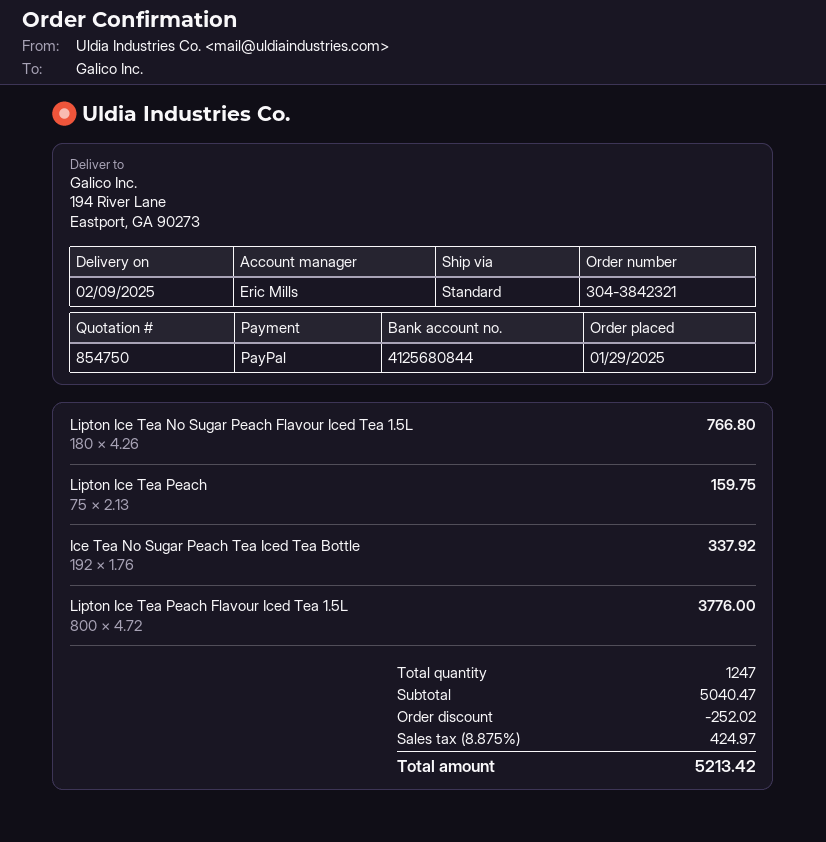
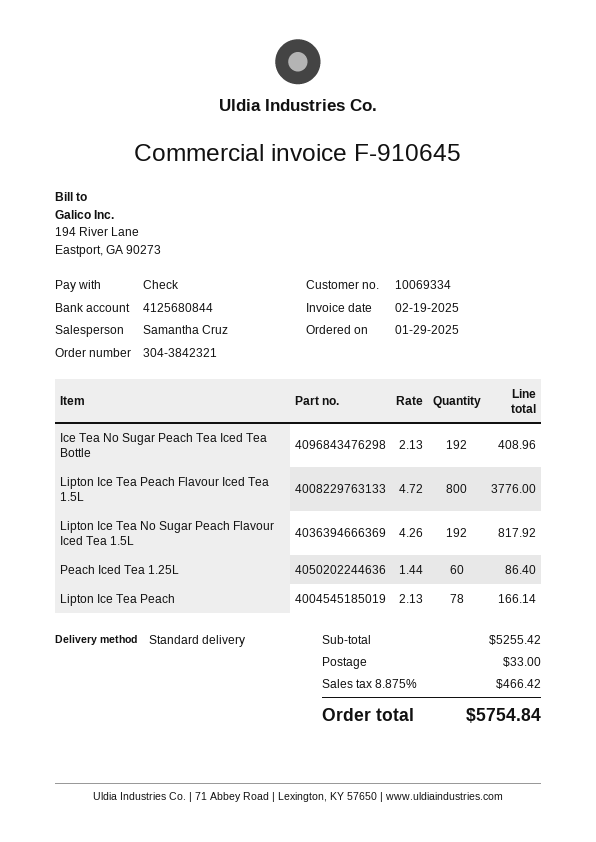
sales rep: Eric Mills -> Samantha Cruz
payment method: PayPal -> cheque
Lipton Ice Tea No Sugar Peach Flavour Iced Tea 1.5L: 180 x 4.26 = 766.80 -> 192 x 4.26 = 817.92
Lipton Ice Tea Peach: 75 x 2.13 = 159.75 -> 78 x 2.13 = 166.14
Ice Tea No Sugar Peach Tea Iced Tea Bottle: 192 x 1.76 = 337.92 -> 192 x 2.13 = 408.96
Peach Iced Tea 1.25L: none -> 60 x 1.44 = 86.40
subtotal: 5040.47 -> 5255.42
discount: 252.02 -> none
shipping: none -> 33.00
tax: 8.875% = 424.97 -> 8.875% = 466.42
total: 5213.42 -> 5754.84

